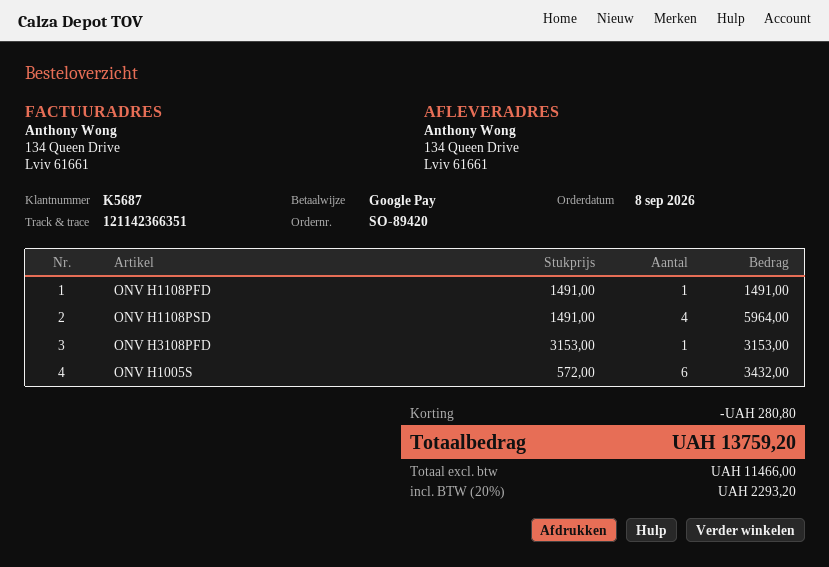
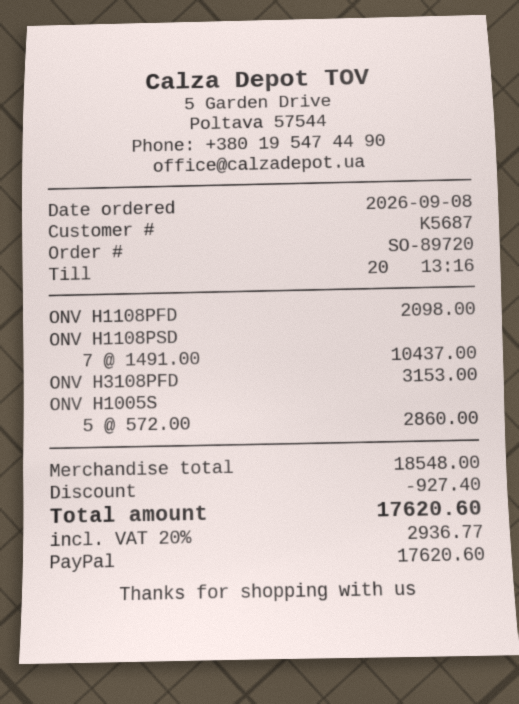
order number: SO-89420 -> SO-89720
payment method: Google Pay -> PayPal
ONV H1108PFD: 1 x 1491.00 = 1491.00 -> 1 x 2098.00 = 2098.00
ONV H1108PSD: 4 x 1491.00 = 5964.00 -> 7 x 1491.00 = 10437.00
ONV H1005S: 6 x 572.00 = 3432.00 -> 5 x 572.00 = 2860.00
discount: 280.80 -> 927.40
tax: 20% = 2293.20 -> 20% = 2936.77
total: 13759.20 -> 17620.60

